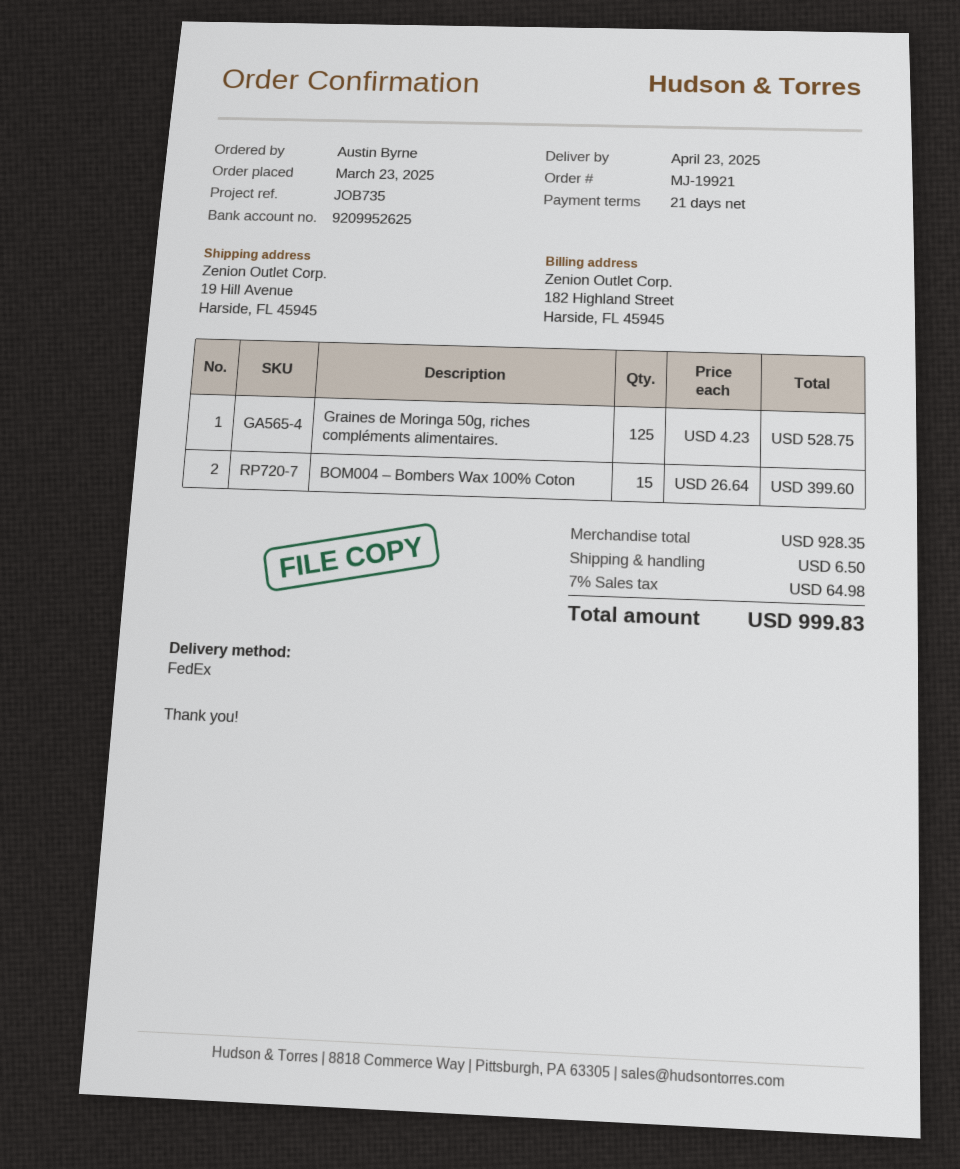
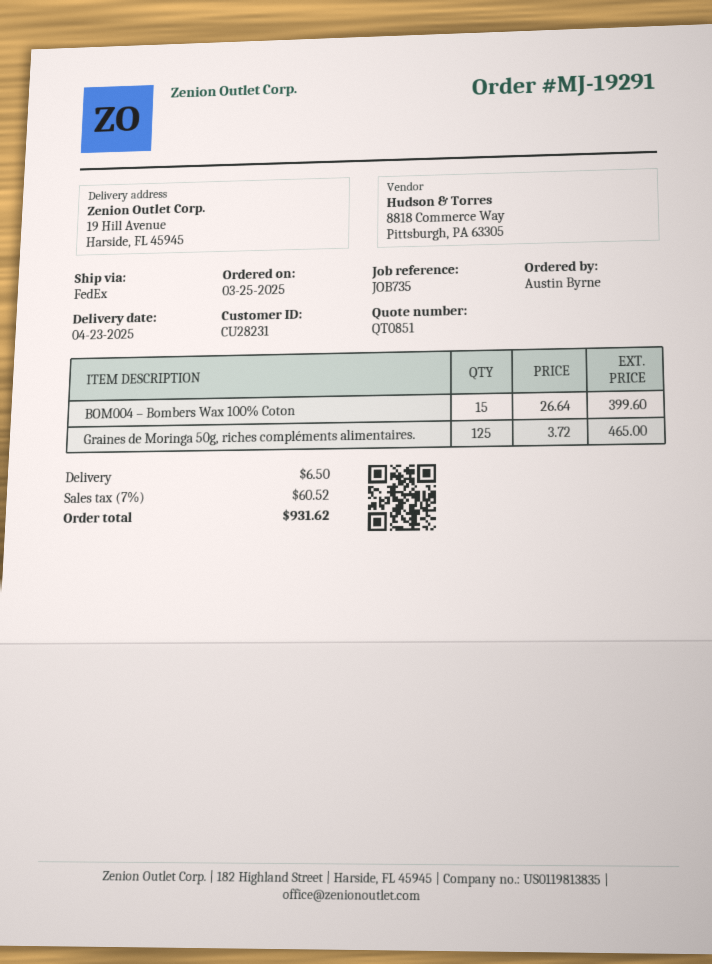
order number: MJ-19921 -> MJ-19291
order date: 2025-03-23 -> 2025-03-25
Graines de Moringa 50g, riches compléments alimentaires.: 125 x 4.23 = 528.75 -> 125 x 3.72 = 465.00
tax: 7% = 64.98 -> 7% = 60.52
total: 999.83 -> 931.62

